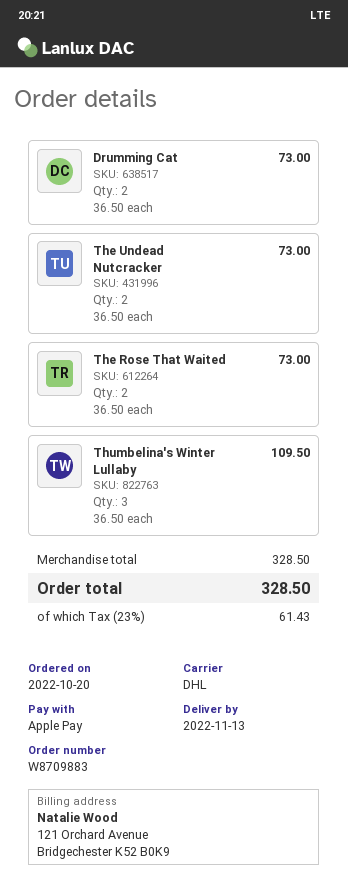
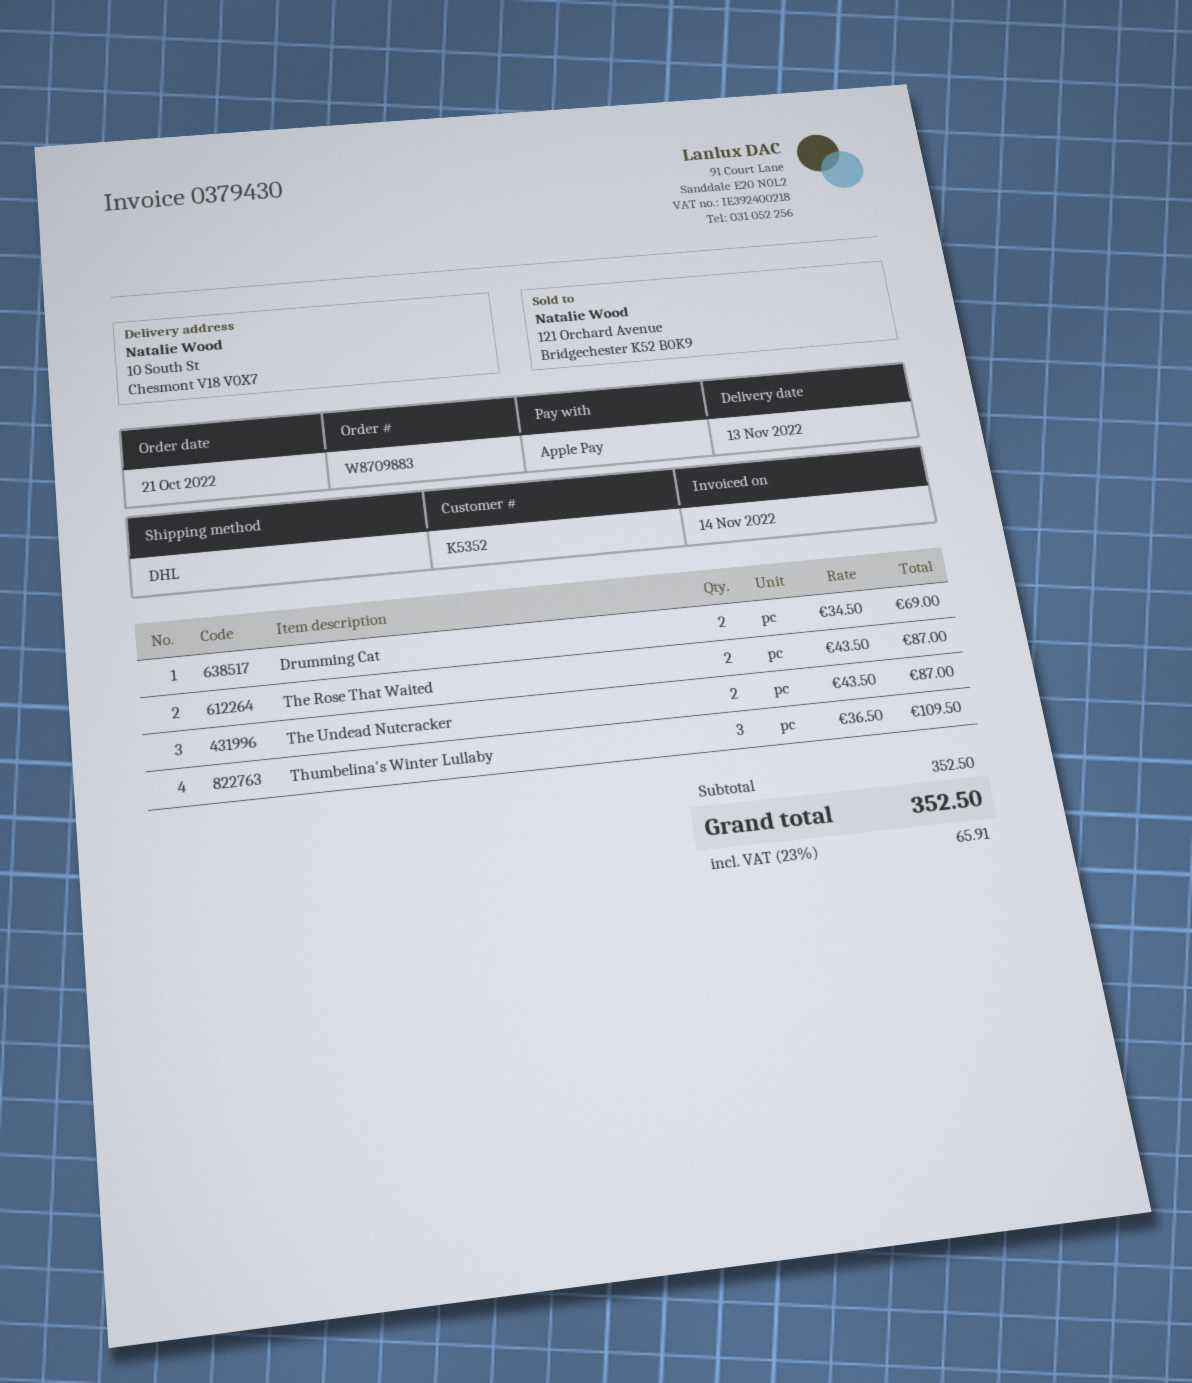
order date: 2022-10-20 -> 2022-10-21
Drumming Cat: 2 x 36.50 = 73.00 -> 2 x 34.50 = 69.00
The Undead Nutcracker: 2 x 36.50 = 73.00 -> 2 x 43.50 = 87.00
The Rose That Waited: 2 x 36.50 = 73.00 -> 2 x 43.50 = 87.00
subtotal: 328.50 -> 352.50
tax: 23% = 61.43 -> 23% = 65.91
total: 328.50 -> 352.50

